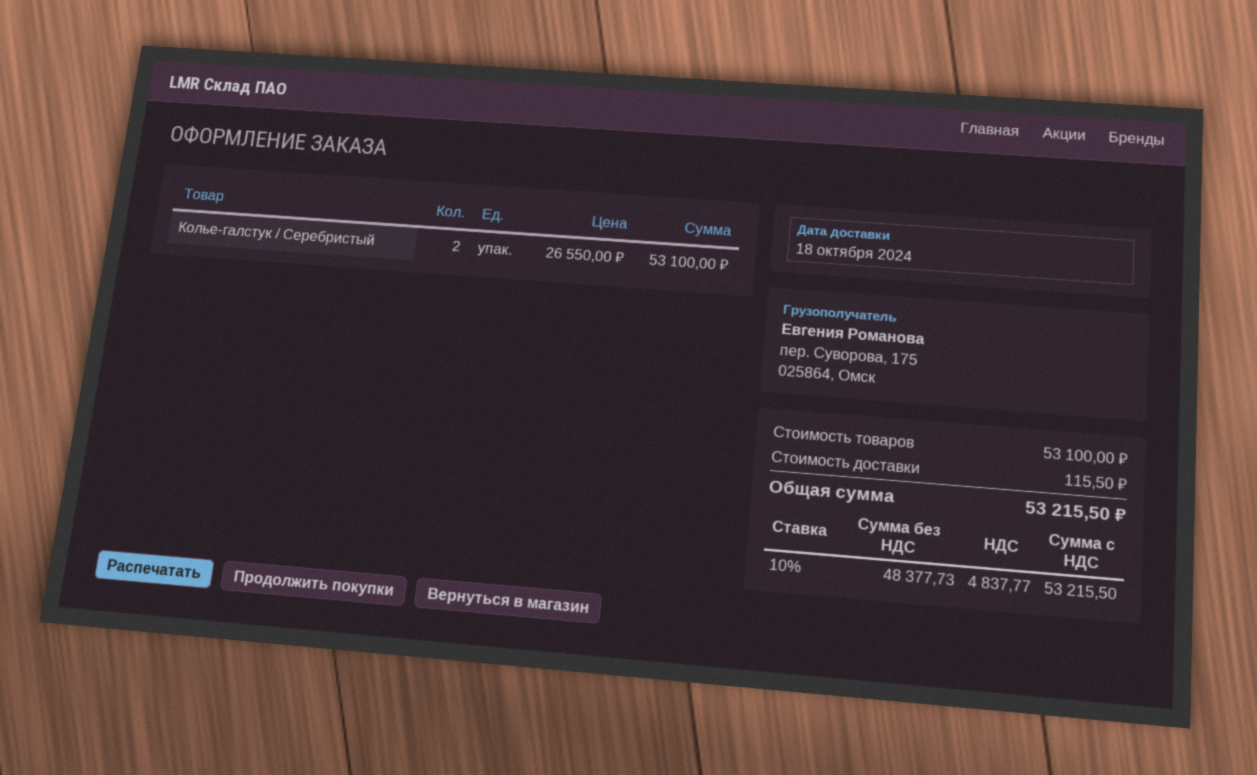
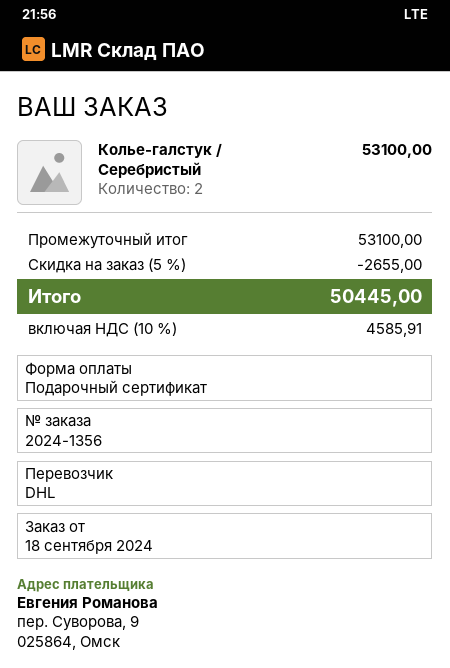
discount: none -> 5% = 2655.00
shipping: 115.50 -> none
tax: 10% = 4837.77 -> 10% = 4585.91
total: 53215.50 -> 50445.00

